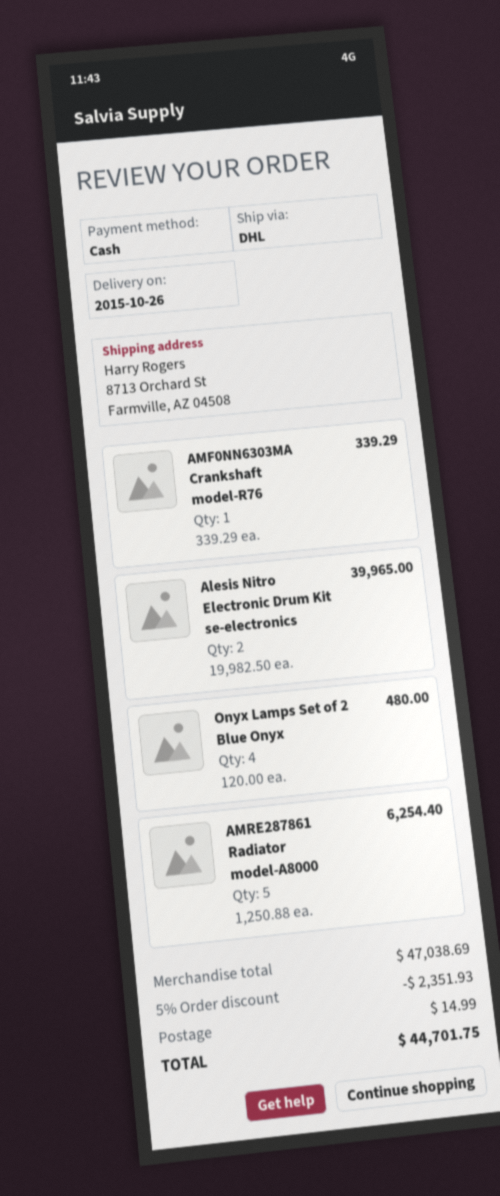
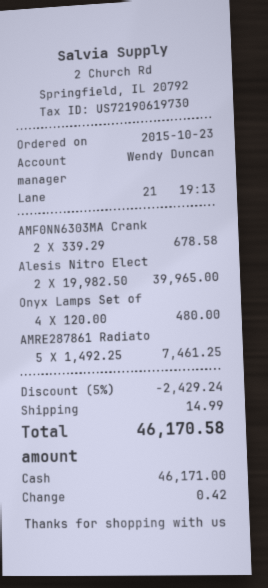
AMF0NN6303MA Crankshaft model-R76: 1 x 339.29 = 339.29 -> 2 x 339.29 = 678.58
AMRE287861 Radiator model-A8000: 5 x 1250.88 = 6254.40 -> 5 x 1492.25 = 7461.25
discount: 5% = 2351.93 -> 5% = 2429.24
total: 44701.75 -> 46170.58

